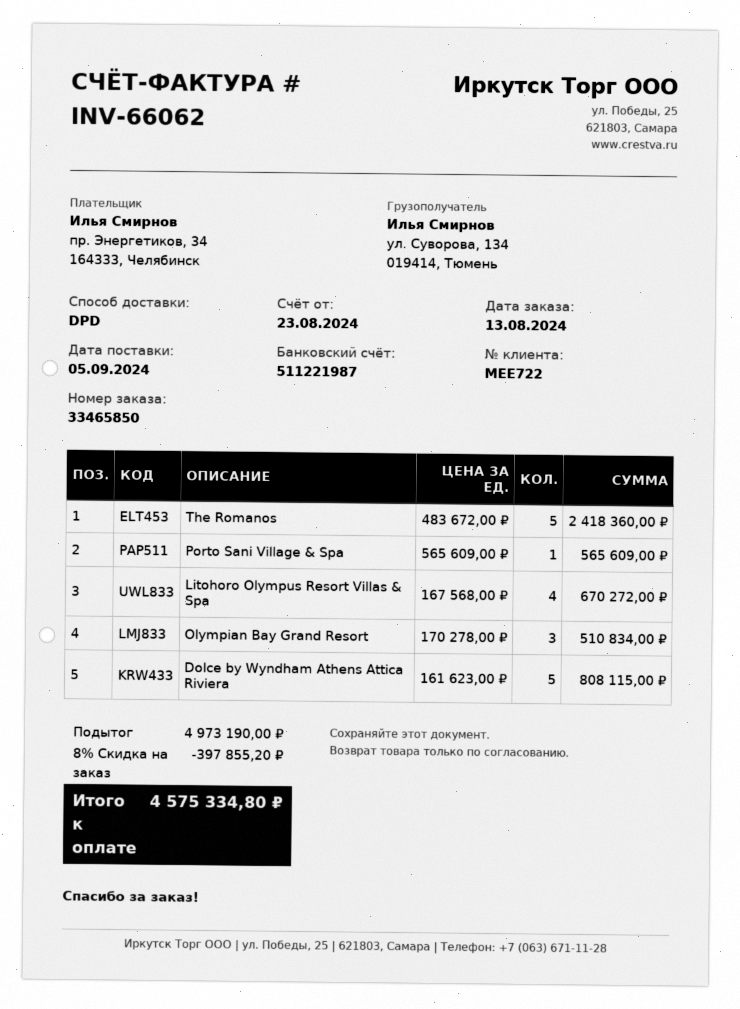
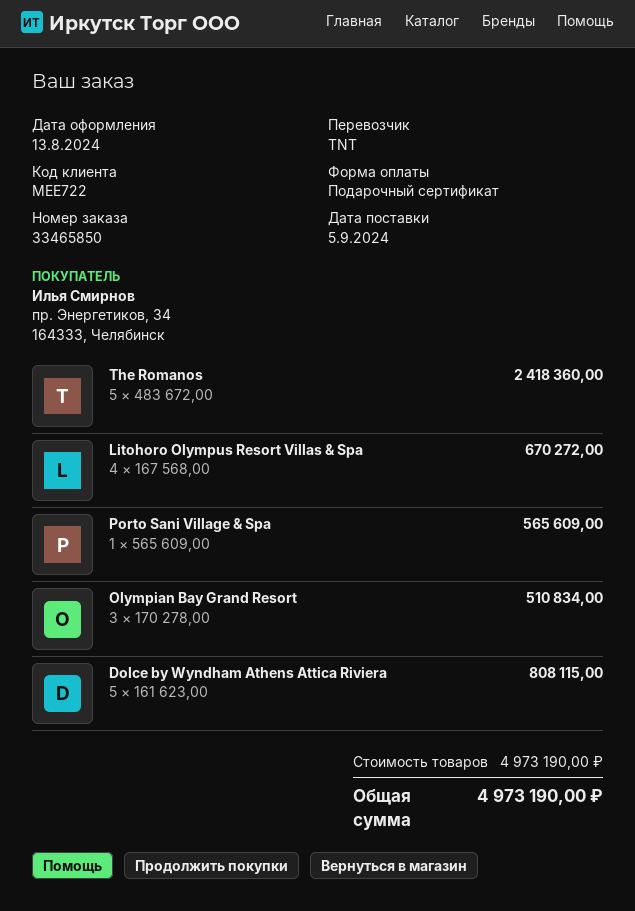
shipping method: DPD -> TNT
discount: 8% = 397855.20 -> none
total: 4575334.80 -> 4973190.00

